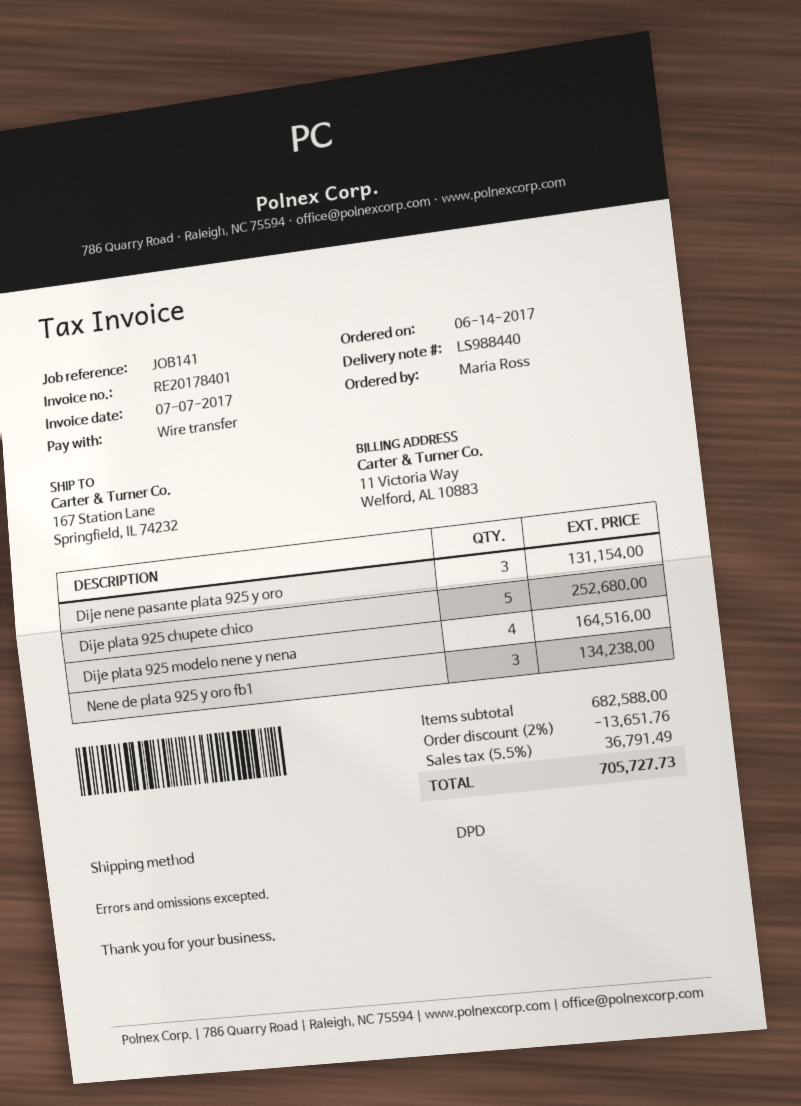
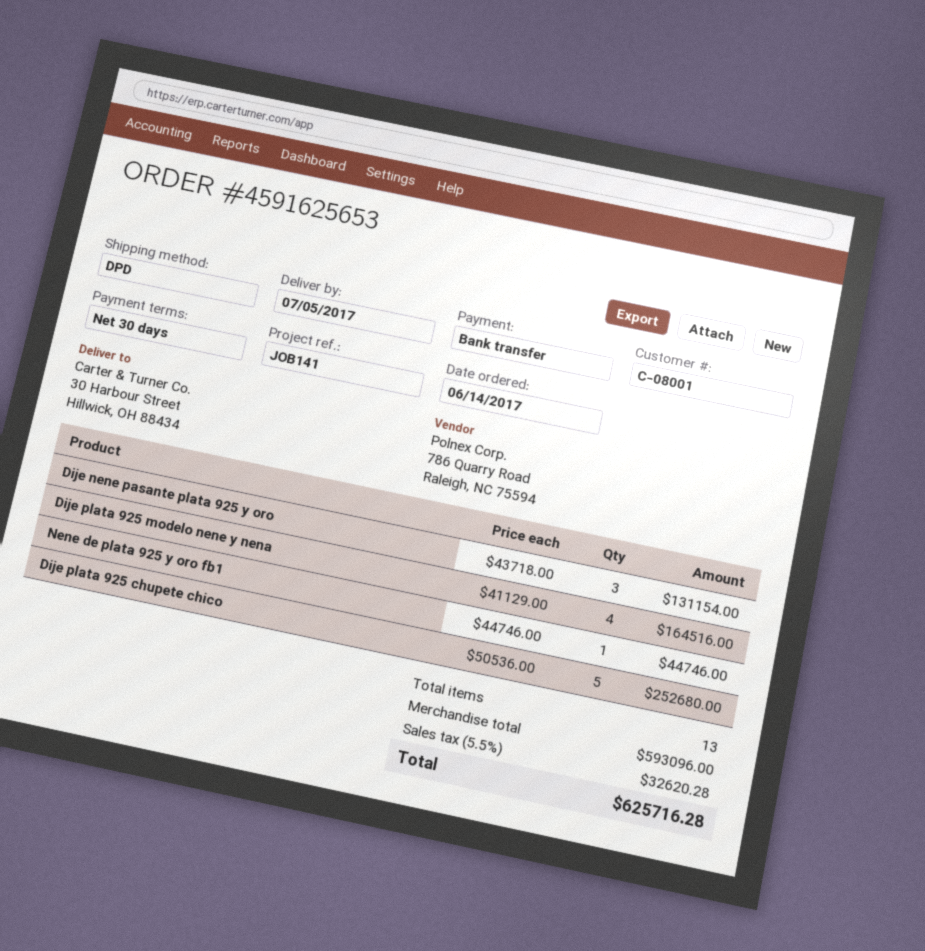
ship to: 167 Station Lane, Springfield, IL 74232 -> 30 Harbour Street, Hillwick, OH 88434
Nene de plata 925 y oro fb1: 3 for 134238.00 -> 1 for 44746.00
subtotal: 682588.00 -> 593096.00
discount: 2% = 13651.76 -> none
tax: 5.5% = 36791.49 -> 5.5% = 32620.28
total: 705727.73 -> 625716.28

